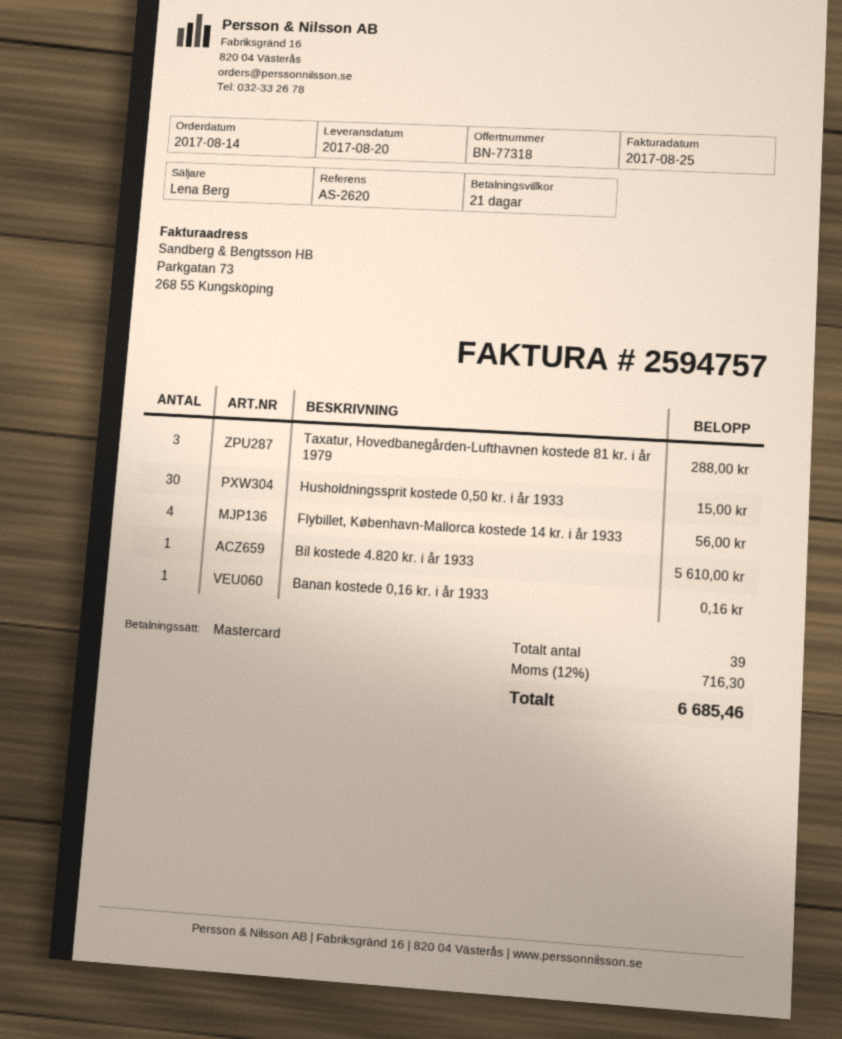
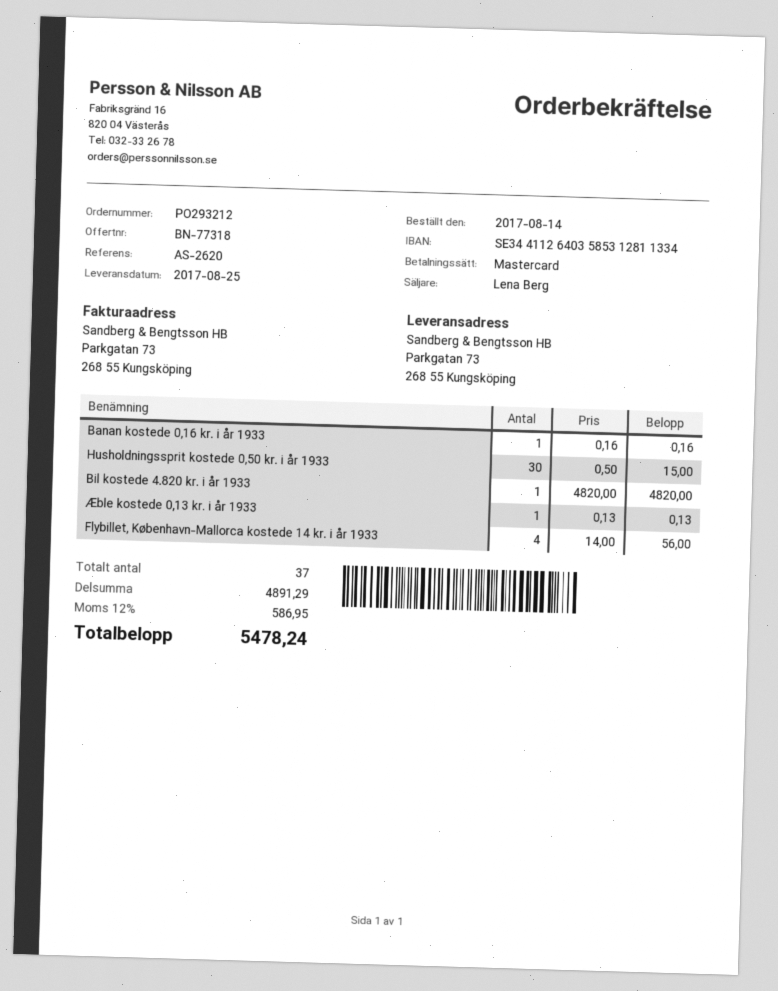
delivery date: 2017-08-20 -> 2017-08-25
Taxatur, Hovedbanegården-Lufthavnen kostede 81 kr. i år 1979: 3 for 288.00 -> none
Bil kostede 4.820 kr. i år 1933: 1 for 5610.00 -> 1 for 4820.00
Æble kostede 0,13 kr. i år 1933: none -> 1 for 0.13
total quantity: 39 -> 37
tax: 12% = 716.30 -> 12% = 586.95
total: 6685.46 -> 5478.24

